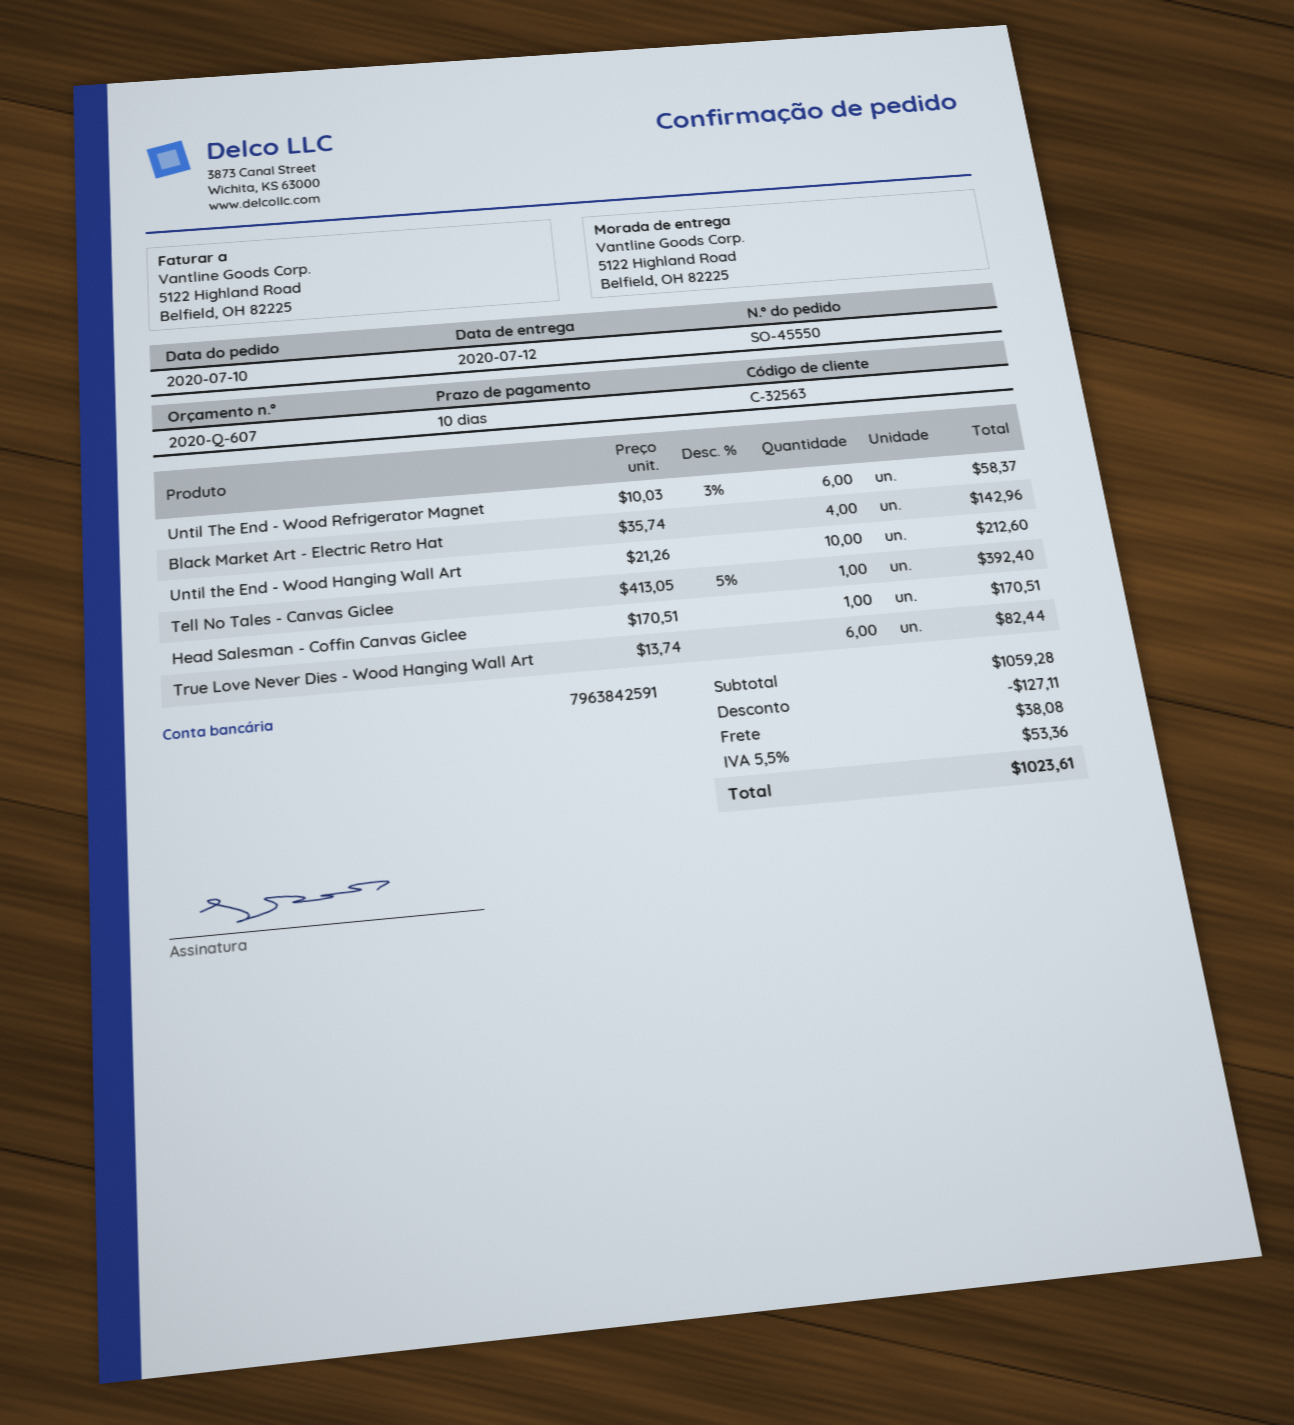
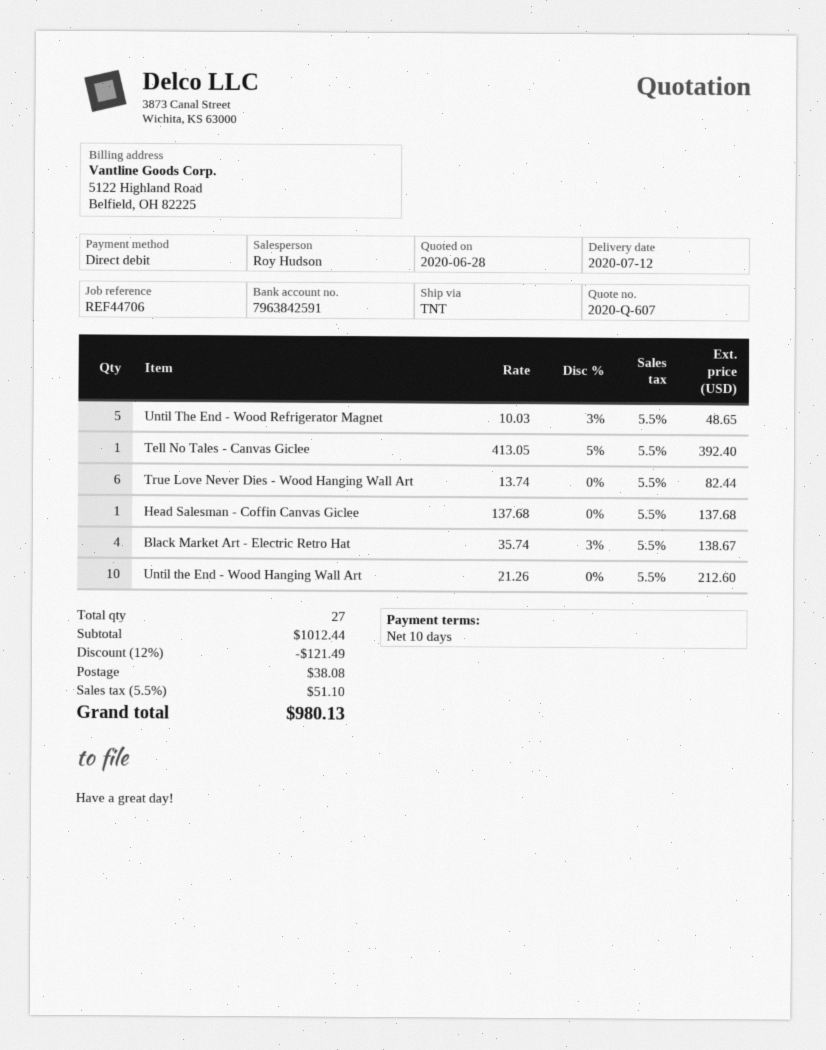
Until The End - Wood Refrigerator Magnet: 6 x 10.03 - 3% = 58.37 -> 5 x 10.03 - 3% = 48.65
Black Market Art - Electric Retro Hat: 4 x 35.74 = 142.96 -> 4 x 35.74 - 3% = 138.67
Head Salesman - Coffin Canvas Giclee: 1 x 170.51 = 170.51 -> 1 x 137.68 = 137.68
subtotal: 1059.28 -> 1012.44
discount: 127.11 -> 121.49
tax: 5.5% = 53.36 -> 5.5% = 51.10
total: 1023.61 -> 980.13

